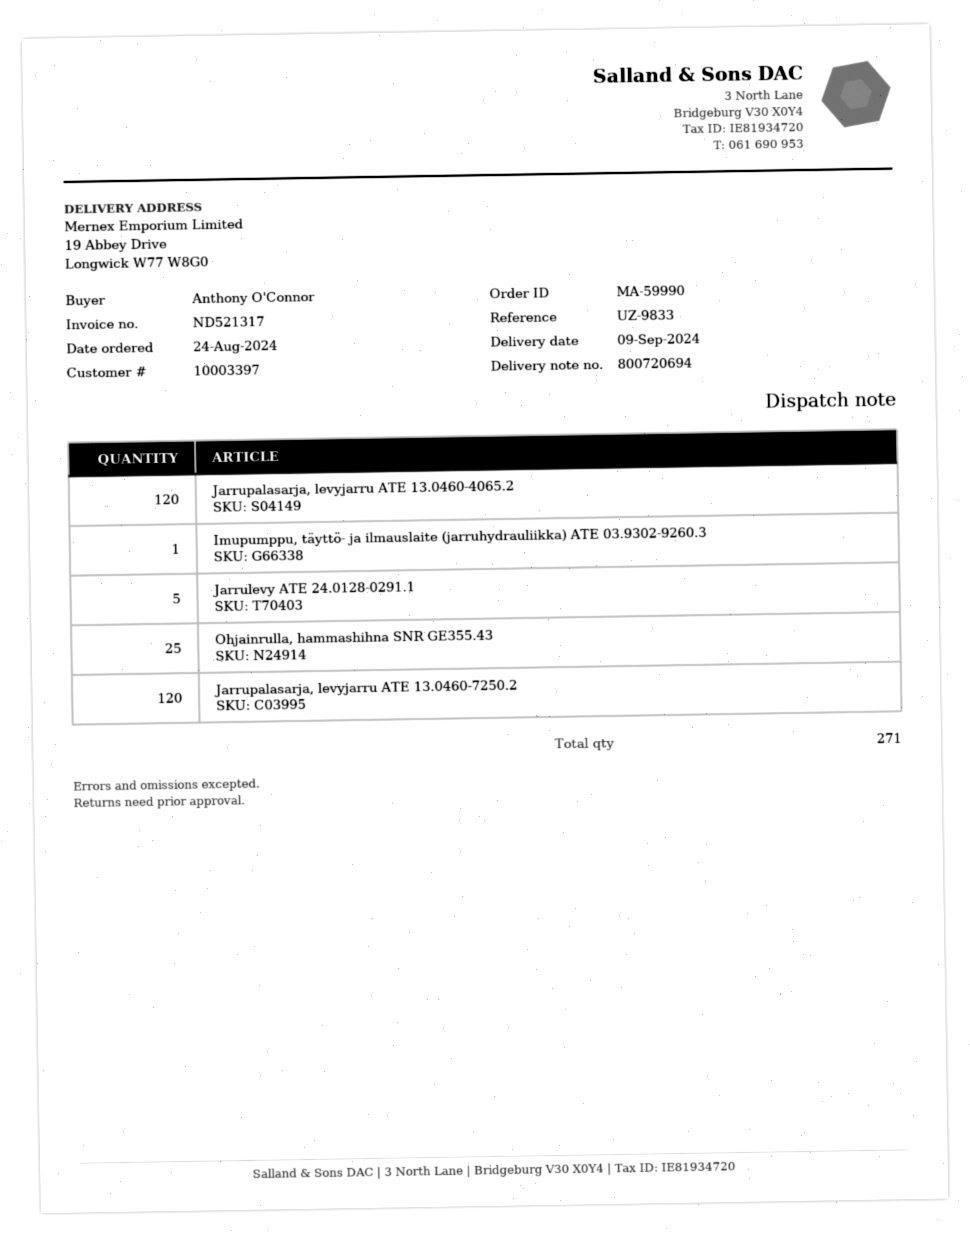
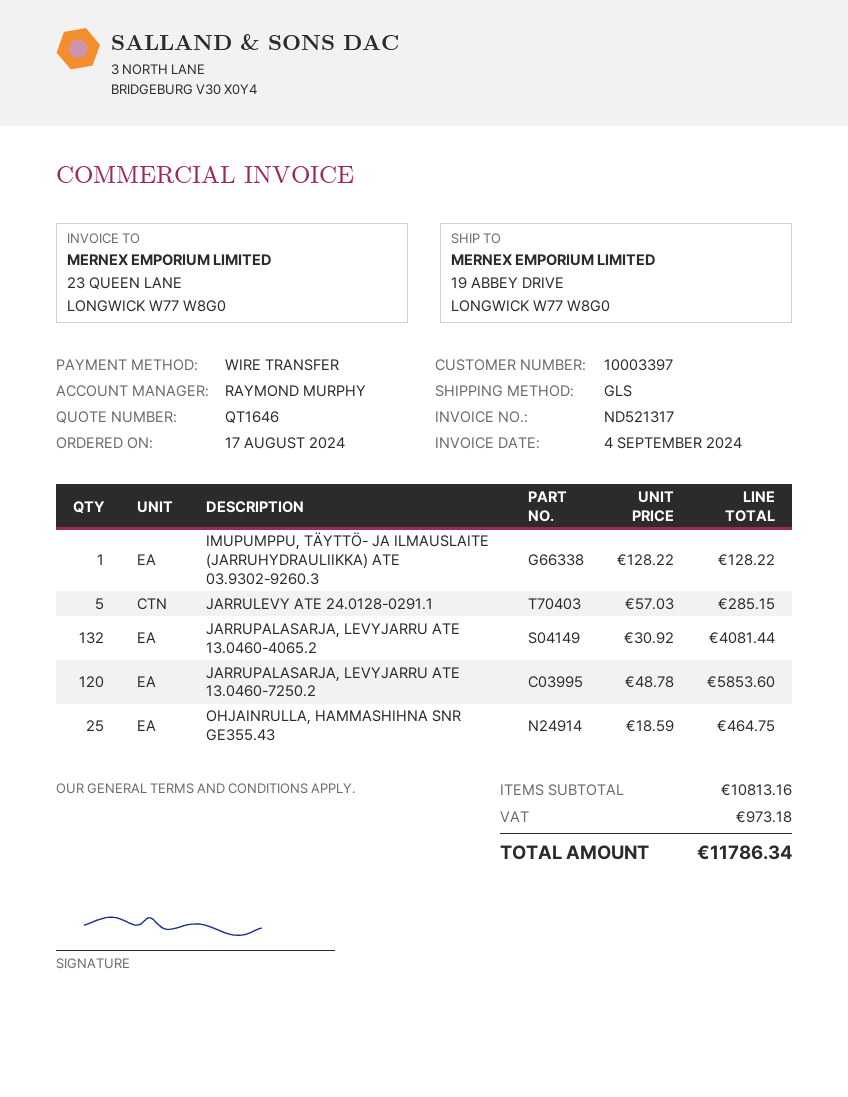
order date: 2024-08-24 -> 2024-08-17
Jarrupalasarja, levyjarru ATE 13.0460-4065.2: 120 -> 132

